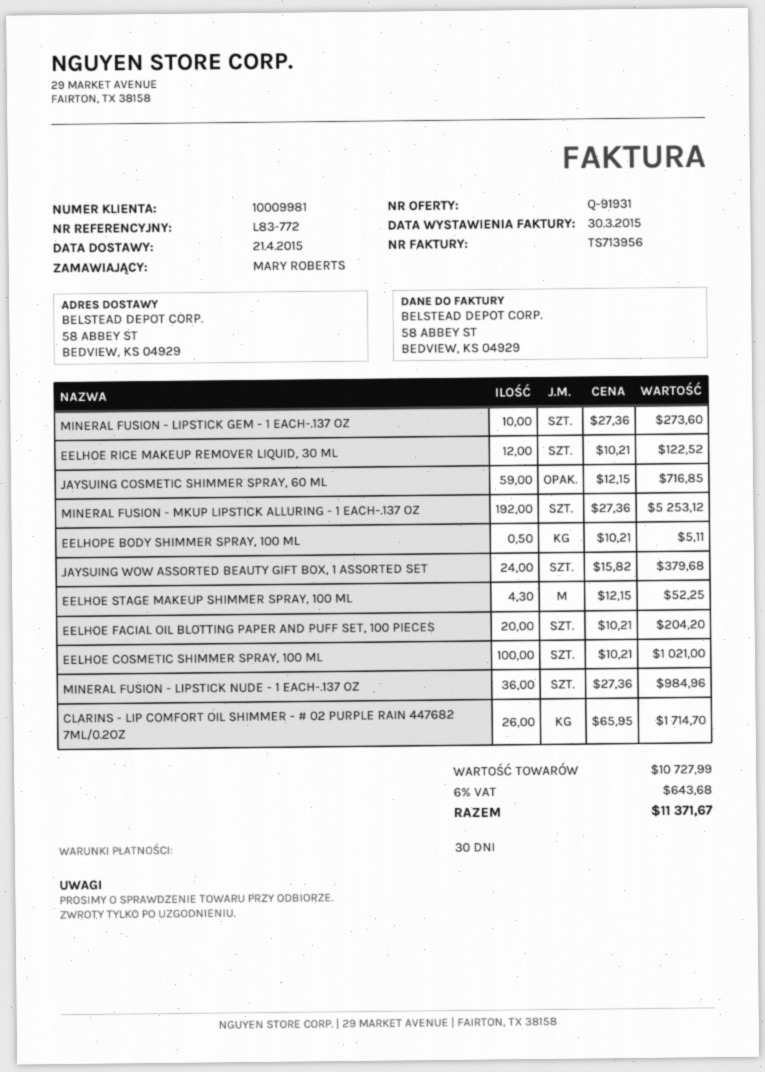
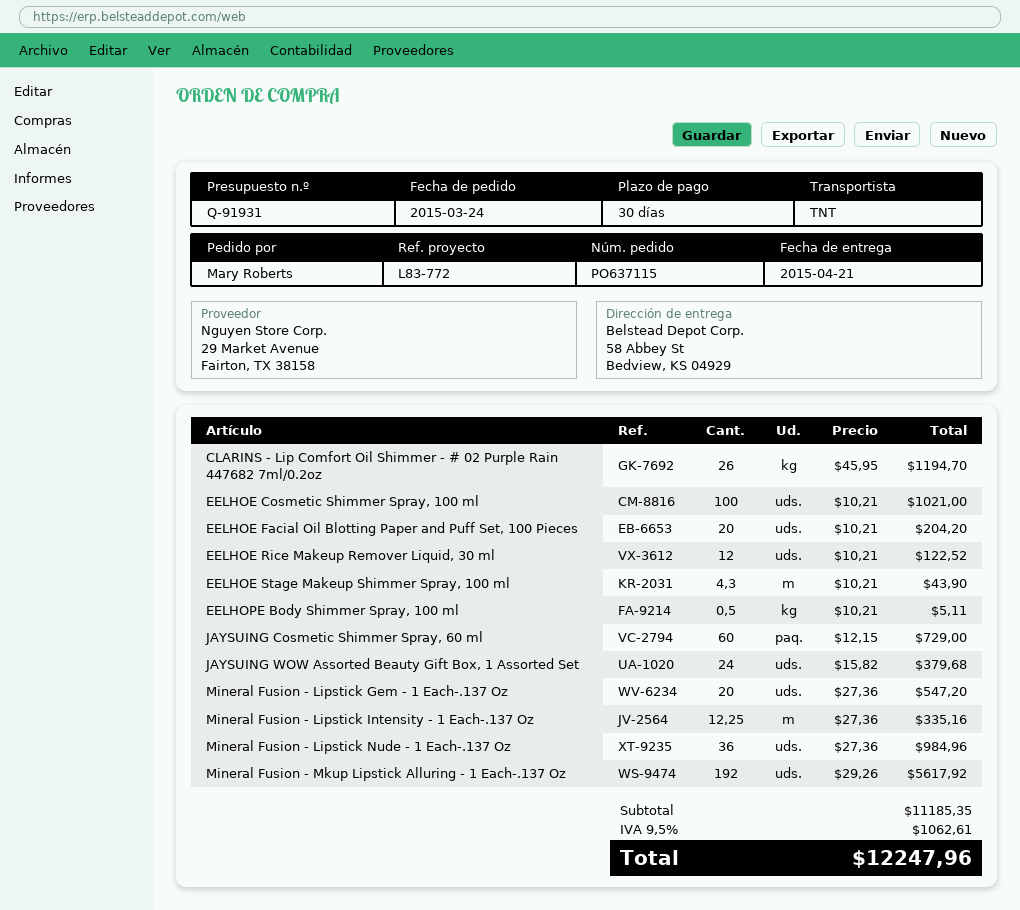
MINERAL FUSION - LIPSTICK GEM - 1 EACH-.137 OZ: 10 x 27.36 = 273.60 -> 20 x 27.36 = 547.20
JAYSUING COSMETIC SHIMMER SPRAY, 60 ML: 59 x 12.15 = 716.85 -> 60 x 12.15 = 729.00
MINERAL FUSION - MKUP LIPSTICK ALLURING - 1 EACH-.137 OZ: 192 x 27.36 = 5253.12 -> 192 x 29.26 = 5617.92
EELHOE STAGE MAKEUP SHIMMER SPRAY, 100 ML: 4.3 x 12.15 = 52.25 -> 4.3 x 10.21 = 43.90
CLARINS - LIP COMFORT OIL SHIMMER - # 02 PURPLE RAIN 447682 7ML/0.2OZ: 26 x 65.95 = 1714.70 -> 26 x 45.95 = 1194.70
Mineral Fusion - Lipstick Intensity - 1 Each-.137 Oz: none -> 12.25 x 27.36 = 335.16
subtotal: 10727.99 -> 11185.35
tax: 6% = 643.68 -> 9.5% = 1062.61
total: 11371.67 -> 12247.96

